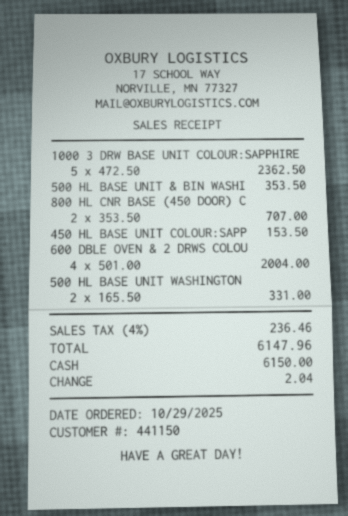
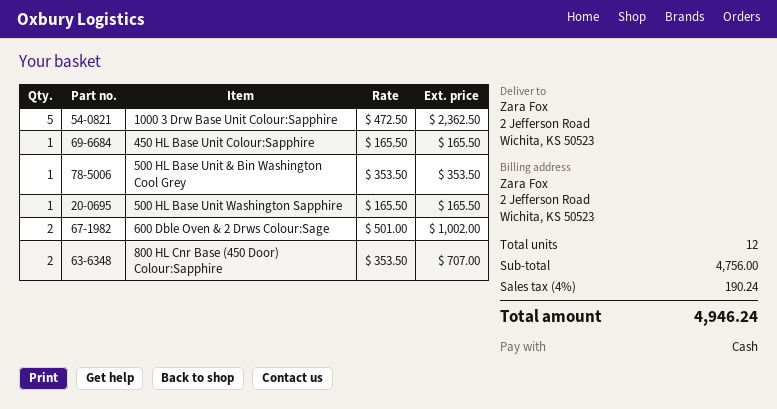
450 HL BASE UNIT COLOUR:SAPP: 1 x 153.50 = 153.50 -> 1 x 165.50 = 165.50
600 DBLE OVEN & 2 DRWS COLOU: 4 x 501.00 = 2004.00 -> 2 x 501.00 = 1002.00
500 HL BASE UNIT WASHINGTON: 2 x 165.50 = 331.00 -> 1 x 165.50 = 165.50
tax: 4% = 236.46 -> 4% = 190.24
total: 6147.96 -> 4946.24

